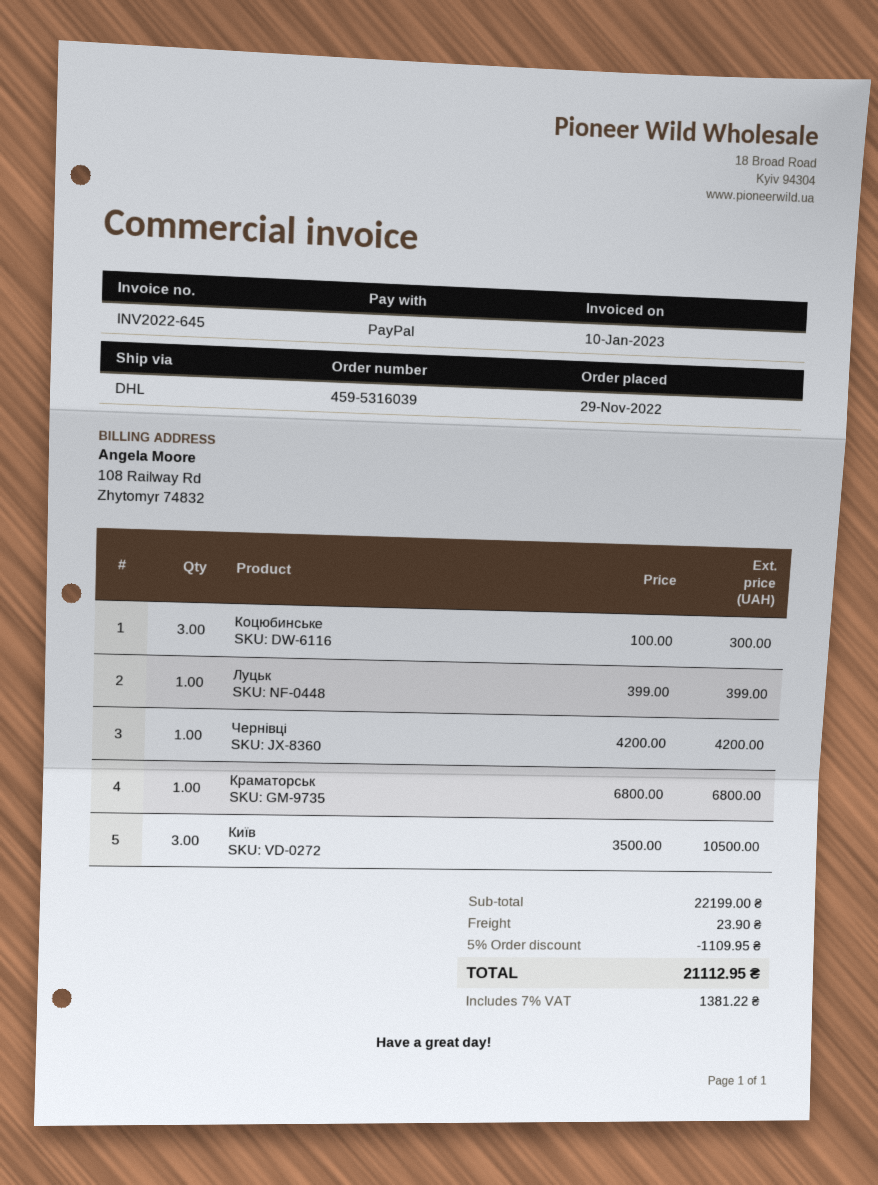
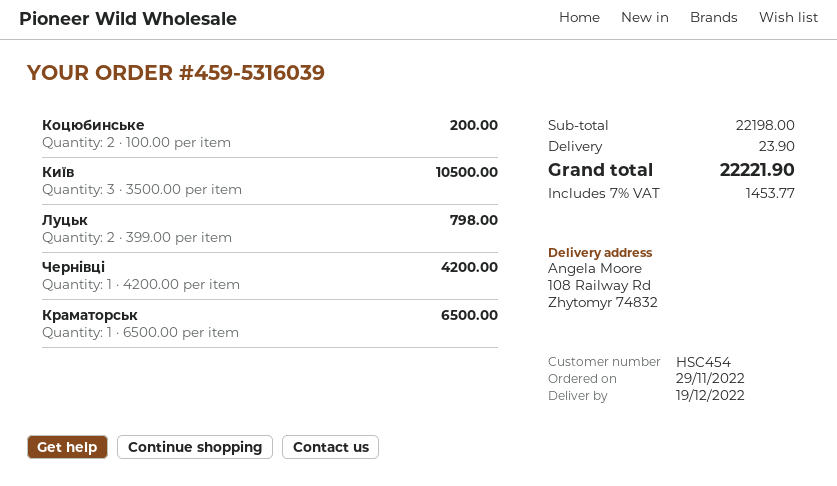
Коцюбинське: 3 x 100.00 = 300.00 -> 2 x 100.00 = 200.00
Луцьк: 1 x 399.00 = 399.00 -> 2 x 399.00 = 798.00
Краматорськ: 1 x 6800.00 = 6800.00 -> 1 x 6500.00 = 6500.00
subtotal: 22199.00 -> 22198.00
discount: 5% = 1109.95 -> none
tax: 7% = 1381.22 -> 7% = 1453.77
total: 21112.95 -> 22221.90

